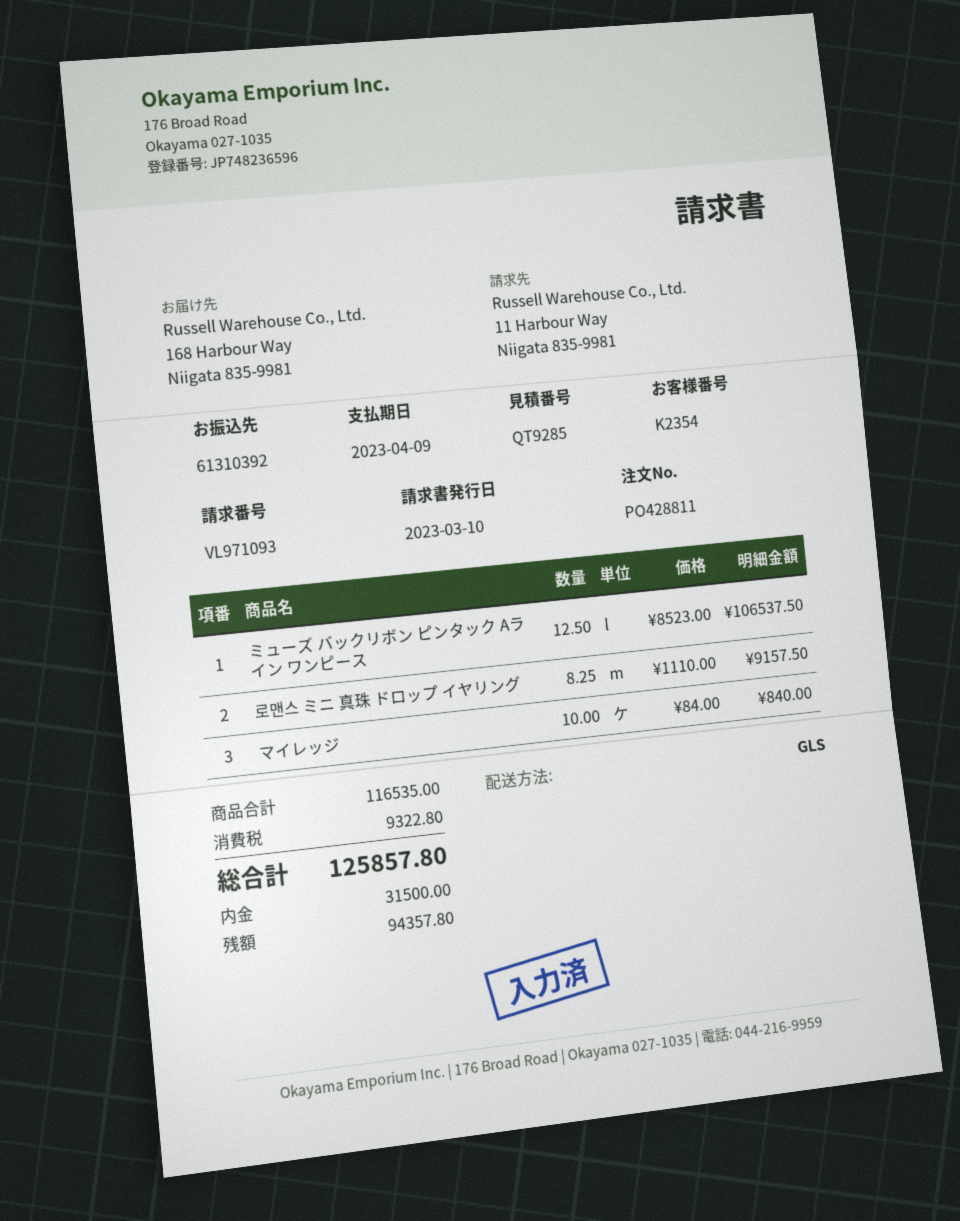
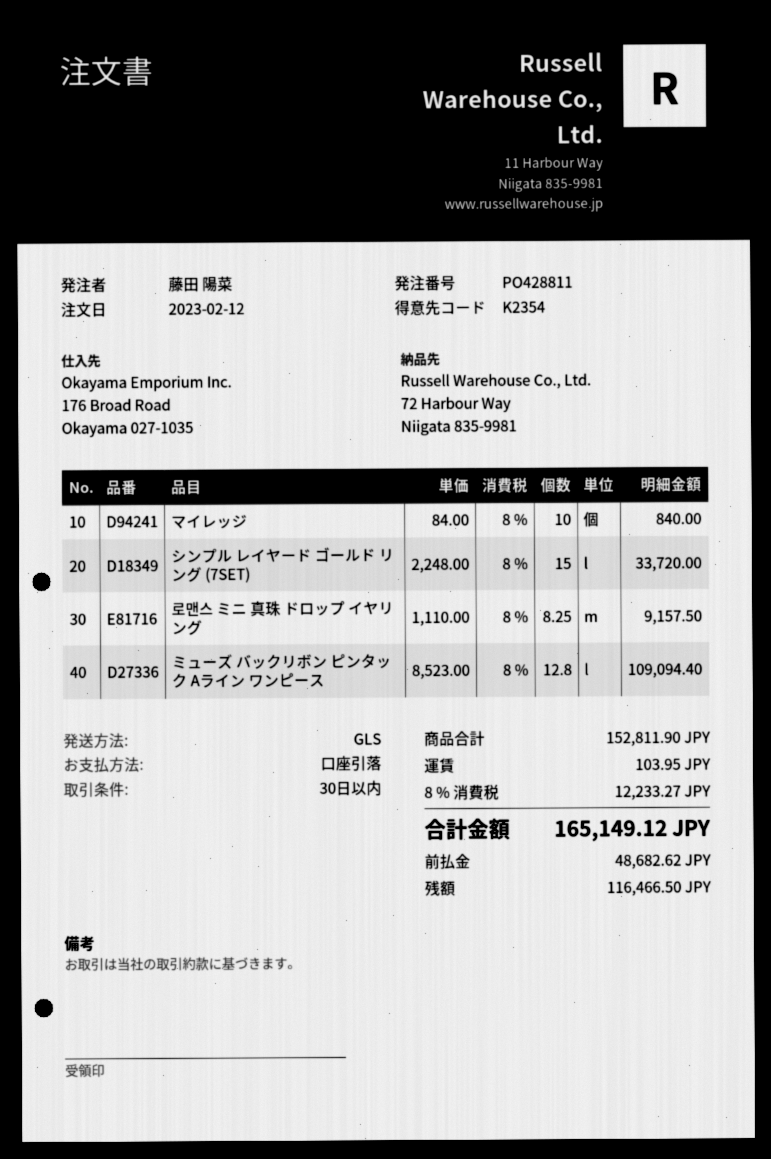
ship to: 168 Harbour Way, Niigata 835-9981 -> 72 Harbour Way, Niigata 835-9981
ミューズ バックリボン ピンタック Aライン ワンピース: 12.5 x 8523.00 = 106537.50 -> 12.8 x 8523.00 = 109094.40
シンプル レイヤード ゴールド リング (7SET): none -> 15 x 2248.00 = 33720.00
subtotal: 116535.00 -> 152811.90
shipping: none -> 103.95
tax: 9322.80 -> 12233.27
total: 125857.80 -> 165149.12
deposit: 31500.00 -> 48682.62
balance: 94357.80 -> 116466.50

